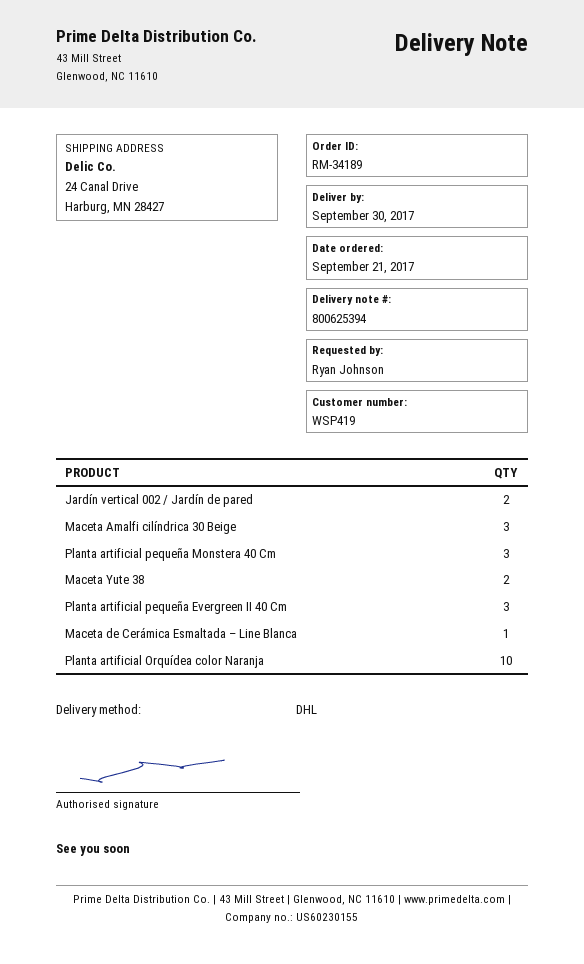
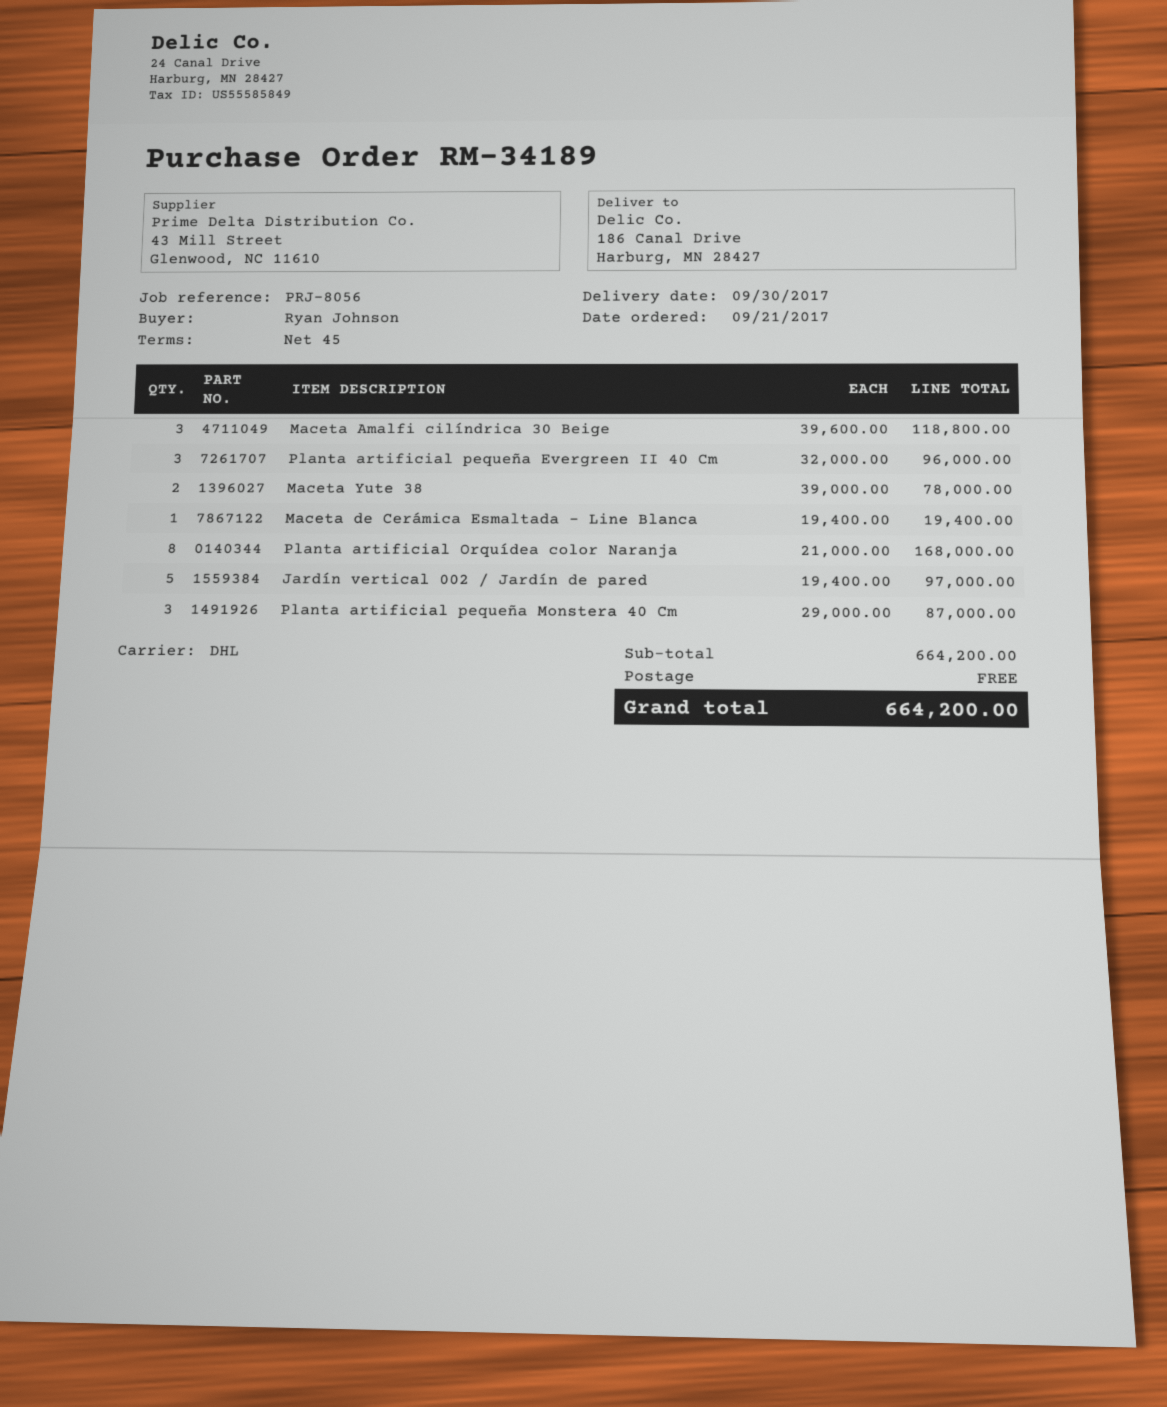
ship to: 24 Canal Drive, Harburg, MN 28427 -> 186 Canal Drive, Harburg, MN 28427
Jardín vertical 002 / Jardín de pared: 2 -> 5
Planta artificial Orquídea color Naranja: 10 -> 8

